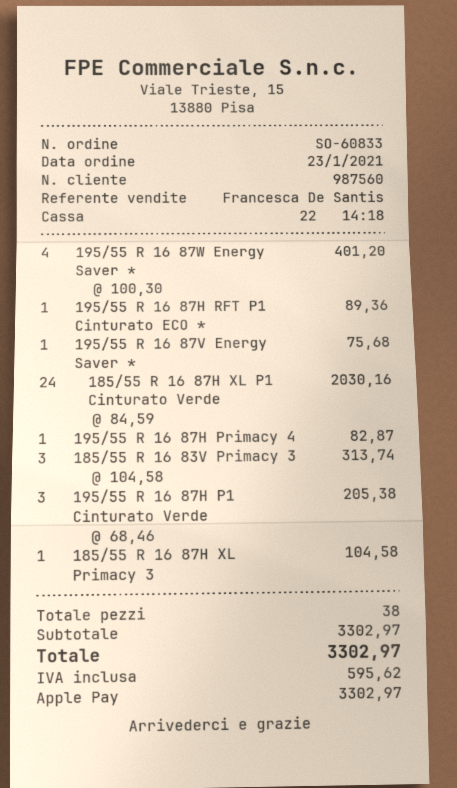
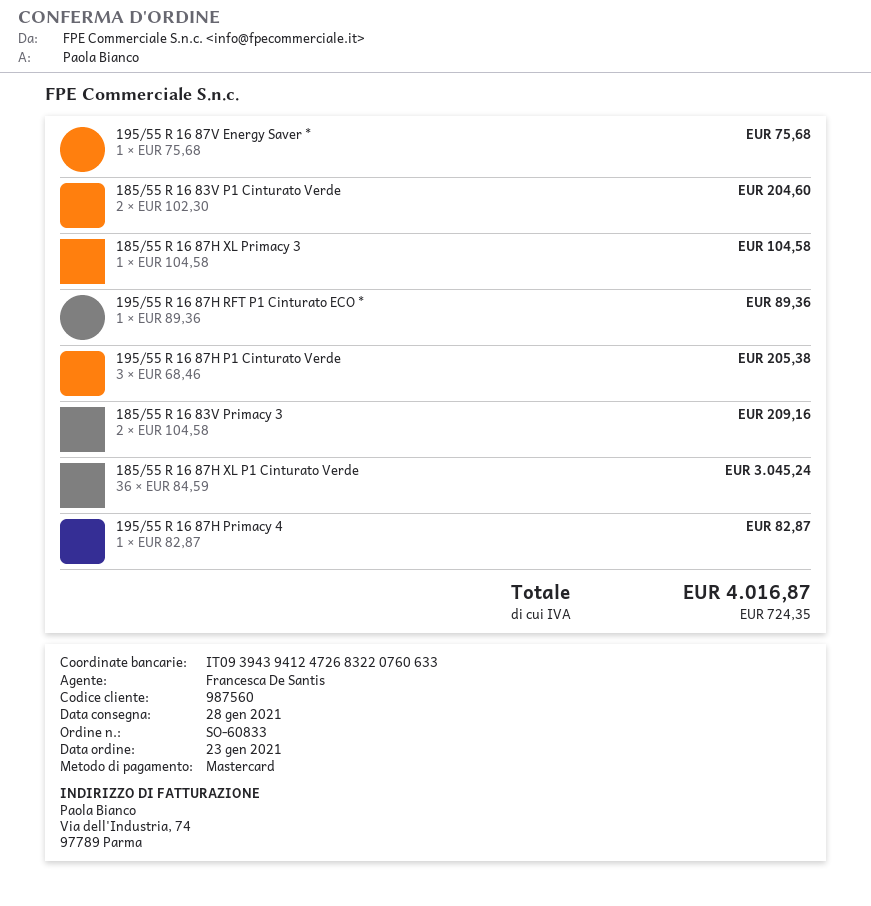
payment method: Apple Pay -> Mastercard
195/55 R 16 87W Energy Saver *: 4 x 100.30 = 401.20 -> none
185/55 R 16 87H XL P1 Cinturato Verde: 24 x 84.59 = 2030.16 -> 36 x 84.59 = 3045.24
185/55 R 16 83V Primacy 3: 3 x 104.58 = 313.74 -> 2 x 104.58 = 209.16
185/55 R 16 83V P1 Cinturato Verde: none -> 2 x 102.30 = 204.60
tax: 595.62 -> 724.35
total: 3302.97 -> 4016.87

